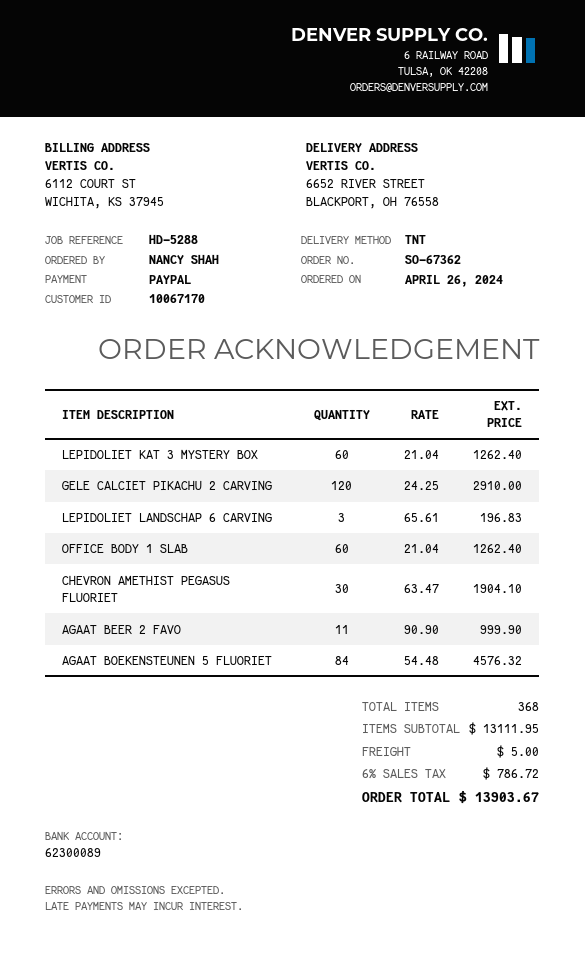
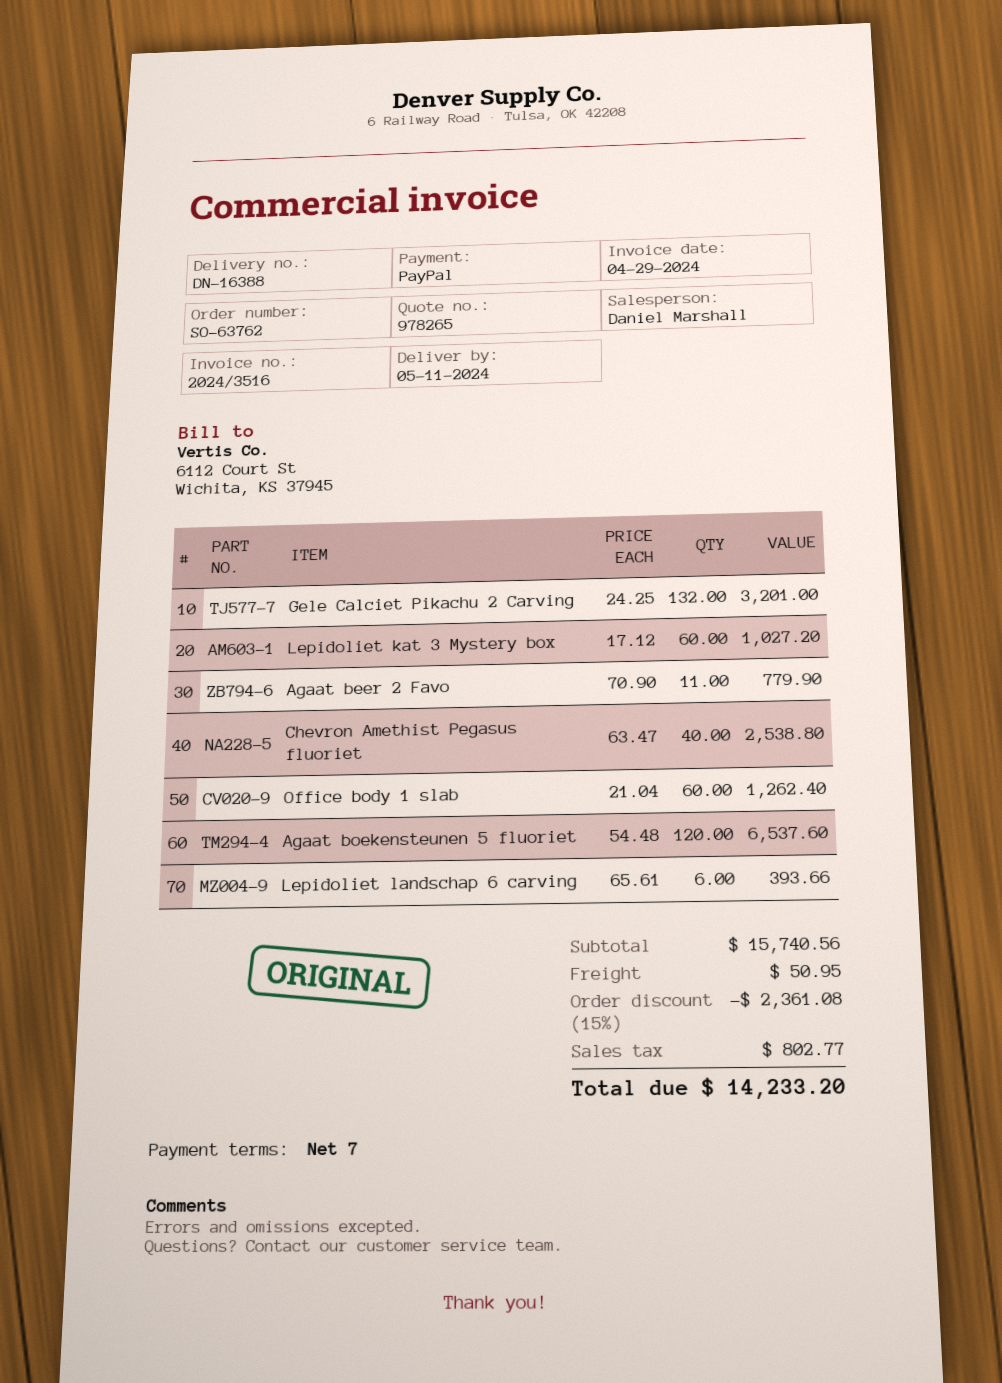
order number: SO-67362 -> SO-63762
LEPIDOLIET KAT 3 MYSTERY BOX: 60 x 21.04 = 1262.40 -> 60 x 17.12 = 1027.20
GELE CALCIET PIKACHU 2 CARVING: 120 x 24.25 = 2910.00 -> 132 x 24.25 = 3201.00
LEPIDOLIET LANDSCHAP 6 CARVING: 3 x 65.61 = 196.83 -> 6 x 65.61 = 393.66
CHEVRON AMETHIST PEGASUS FLUORIET: 30 x 63.47 = 1904.10 -> 40 x 63.47 = 2538.80
AGAAT BEER 2 FAVO: 11 x 90.90 = 999.90 -> 11 x 70.90 = 779.90
AGAAT BOEKENSTEUNEN 5 FLUORIET: 84 x 54.48 = 4576.32 -> 120 x 54.48 = 6537.60
subtotal: 13111.95 -> 15740.56
discount: none -> 15% = 2361.08
shipping: 5.00 -> 50.95
tax: 786.72 -> 802.77
total: 13903.67 -> 14233.20

